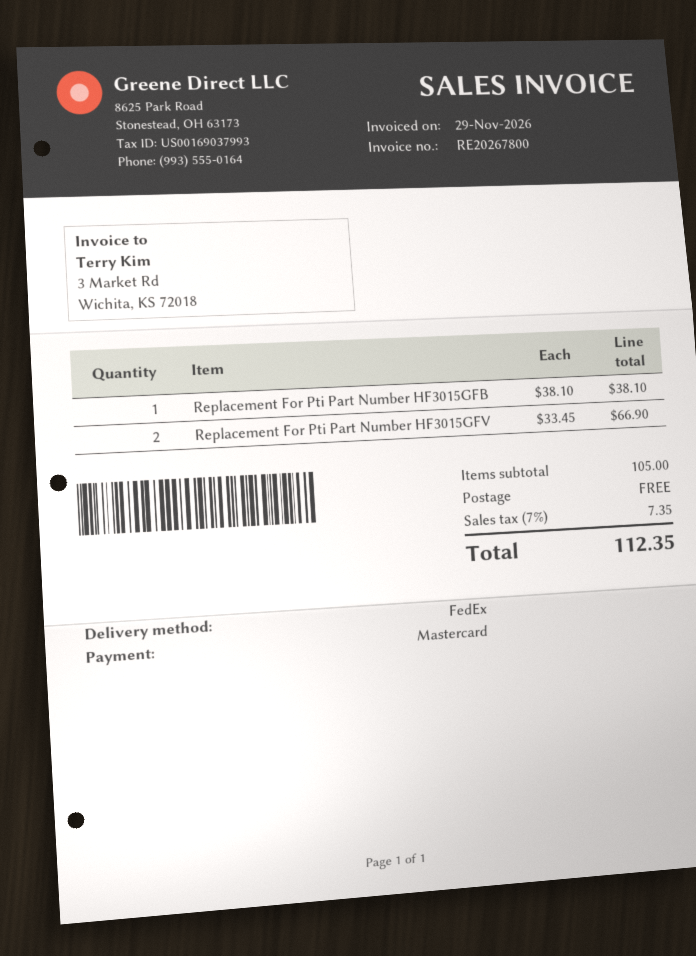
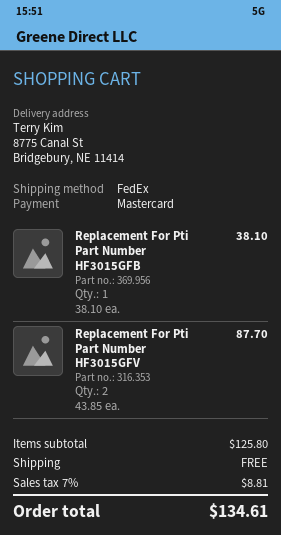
Replacement For Pti Part Number HF3015GFV: 2 x 33.45 = 66.90 -> 2 x 43.85 = 87.70
subtotal: 105.00 -> 125.80
tax: 7% = 7.35 -> 7% = 8.81
total: 112.35 -> 134.61

